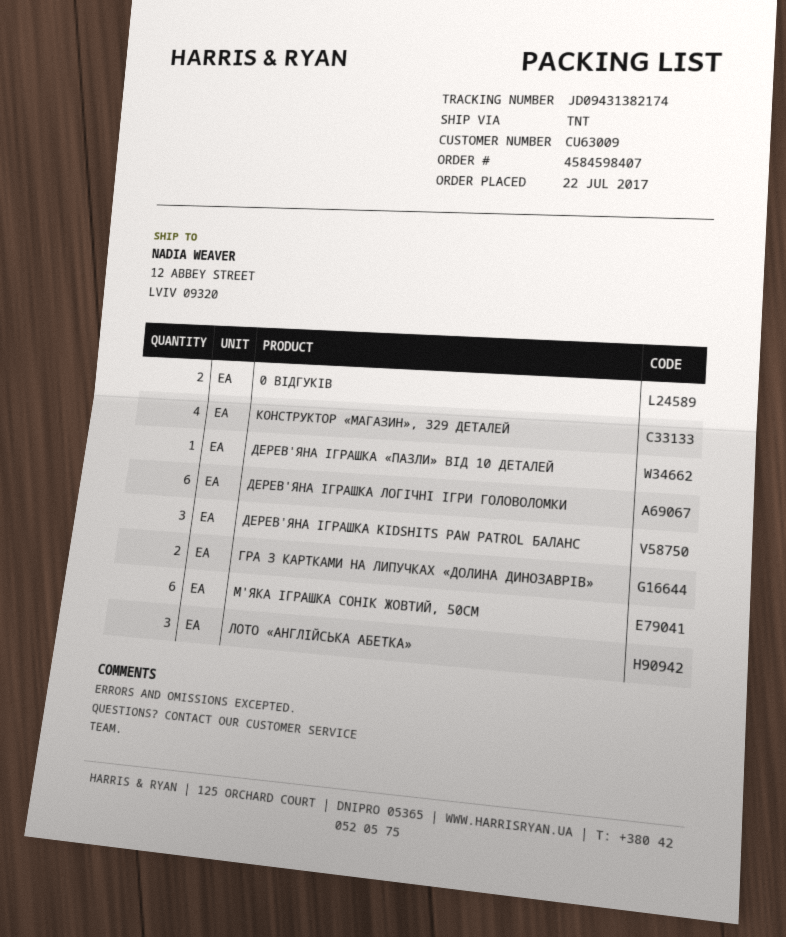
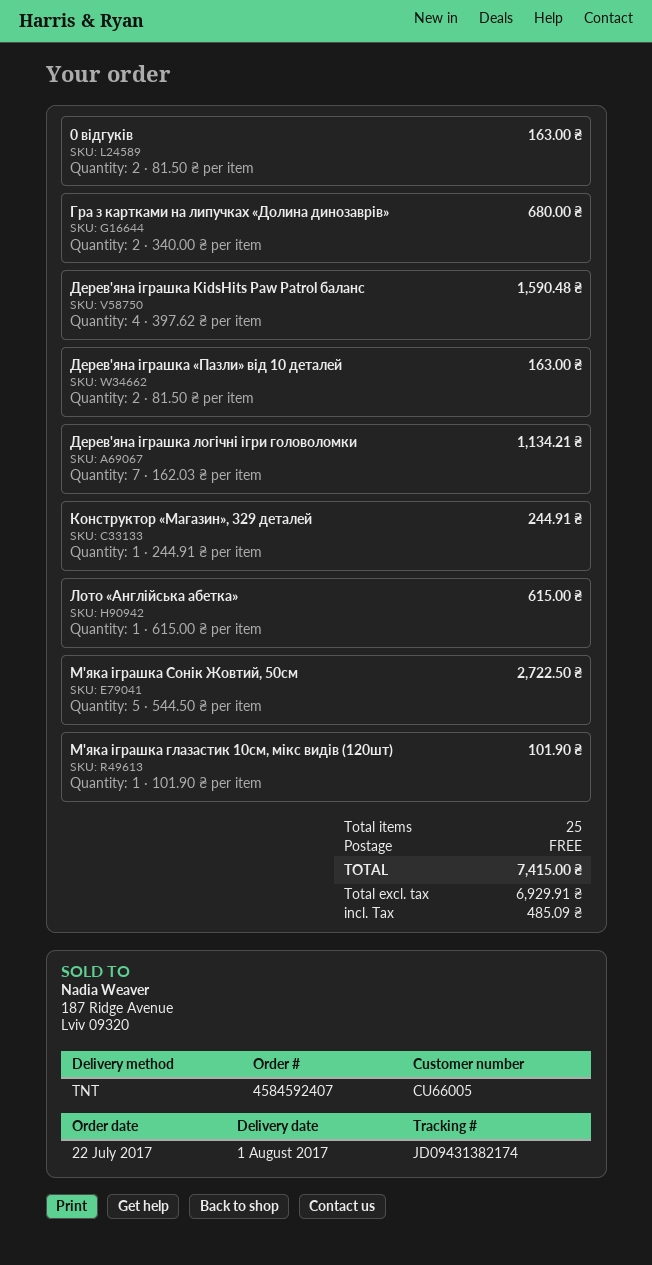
order number: 4584598407 -> 4584592407
customer number: CU63009 -> CU66005
КОНСТРУКТОР «МАГАЗИН», 329 ДЕТАЛЕЙ: 4 -> 1
ДЕРЕВ'ЯНА ІГРАШКА «ПАЗЛИ» ВІД 10 ДЕТАЛЕЙ: 1 -> 2
ДЕРЕВ'ЯНА ІГРАШКА ЛОГІЧНІ ІГРИ ГОЛОВОЛОМКИ: 6 -> 7
ДЕРЕВ'ЯНА ІГРАШКА KIDSHITS PAW PATROL БАЛАНС: 3 -> 4
М'ЯКА ІГРАШКА СОНІК ЖОВТИЙ, 50СМ: 6 -> 5
ЛОТО «АНГЛІЙСЬКА АБЕТКА»: 3 -> 1
М'яка іграшка глазастик 10см, мікс видів (120шт): none -> 1

